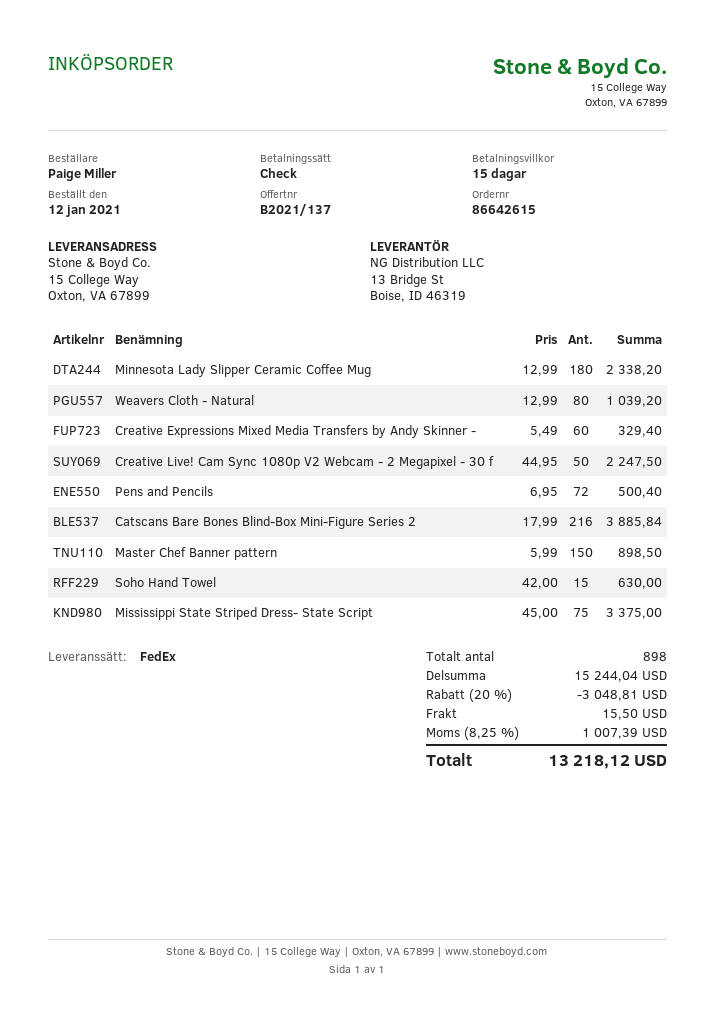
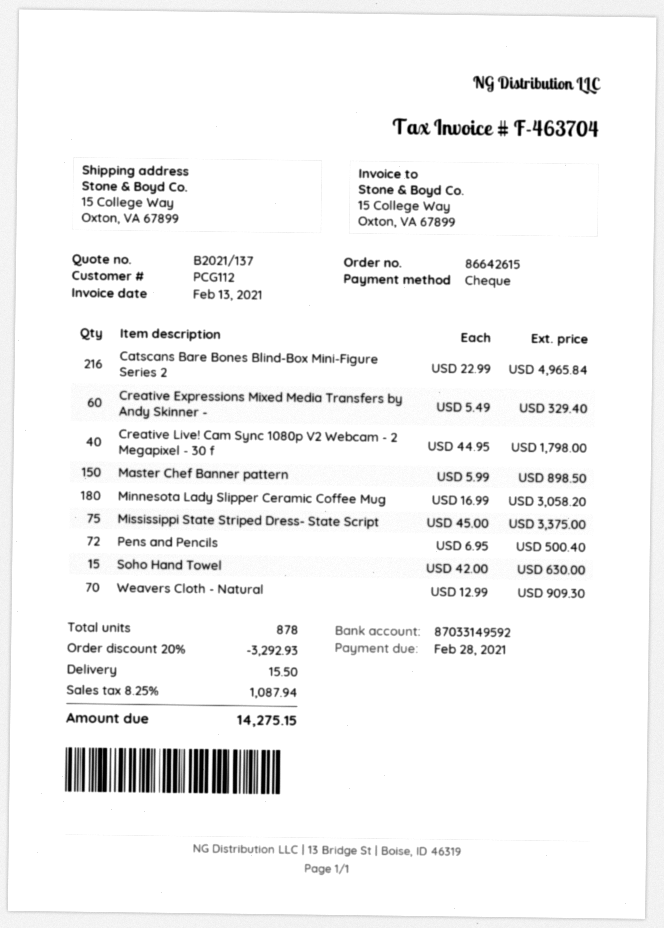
Minnesota Lady Slipper Ceramic Coffee Mug: 180 x 12.99 = 2338.20 -> 180 x 16.99 = 3058.20
Weavers Cloth - Natural: 80 x 12.99 = 1039.20 -> 70 x 12.99 = 909.30
Creative Live! Cam Sync 1080p V2 Webcam - 2 Megapixel - 30 f: 50 x 44.95 = 2247.50 -> 40 x 44.95 = 1798.00
Catscans Bare Bones Blind-Box Mini-Figure Series 2: 216 x 17.99 = 3885.84 -> 216 x 22.99 = 4965.84
total quantity: 898 -> 878
discount: 20% = 3048.81 -> 20% = 3292.93
tax: 8.25% = 1007.39 -> 8.25% = 1087.94
total: 13218.12 -> 14275.15

